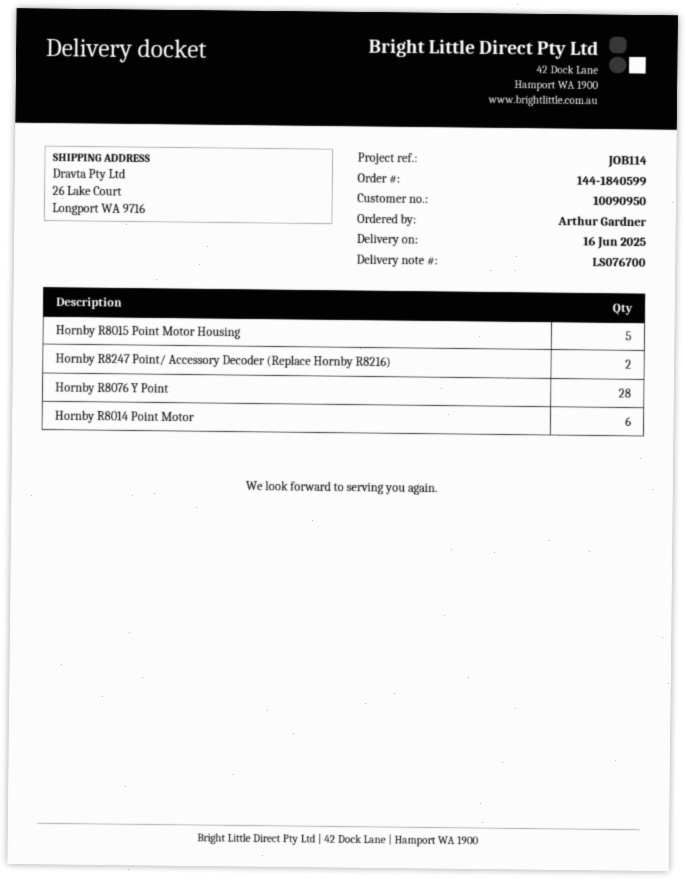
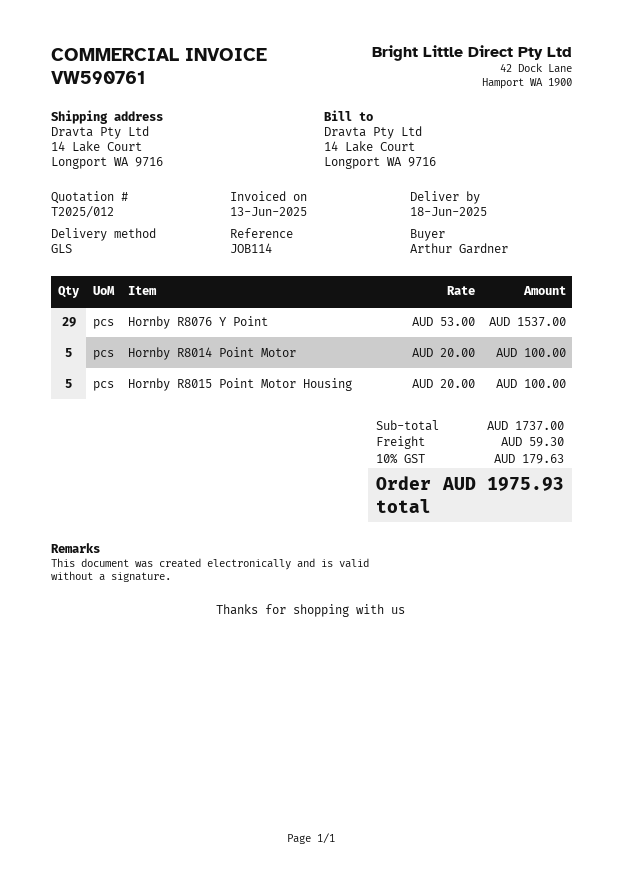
delivery date: 2025-06-16 -> 2025-06-18
ship to: 26 Lake Court, Longport WA 9716 -> 14 Lake Court, Longport WA 9716
Hornby R8247 Point/ Accessory Decoder (Replace Hornby R8216): 2 -> none
Hornby R8076 Y Point: 28 -> 29
Hornby R8014 Point Motor: 6 -> 5

